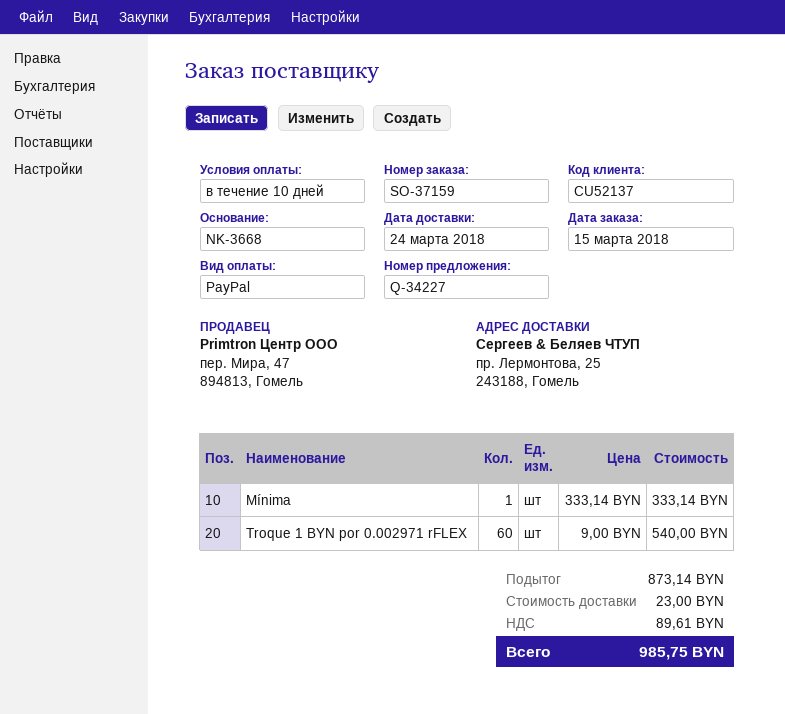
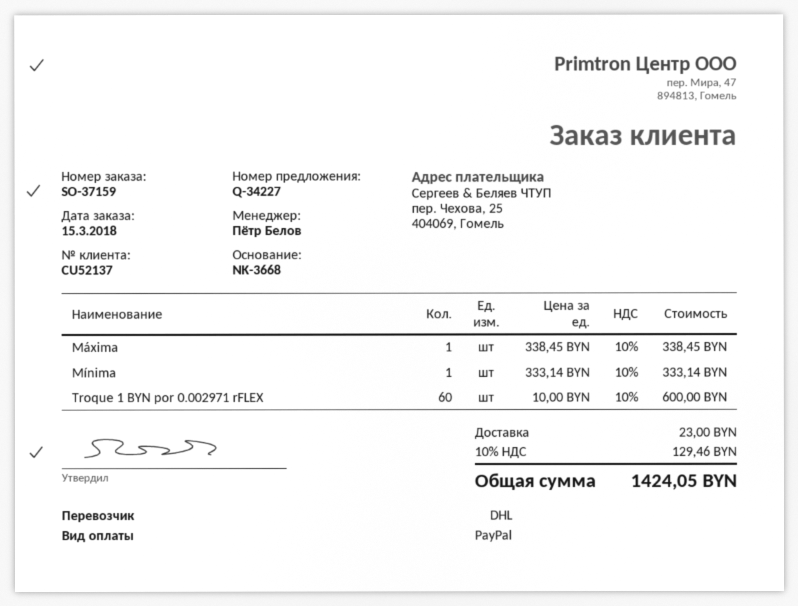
Troque 1 BYN por 0.002971 rFLEX: 60 x 9.00 = 540.00 -> 60 x 10.00 = 600.00
Máxima: none -> 1 x 338.45 = 338.45
tax: 89.61 -> 129.46
total: 985.75 -> 1424.05

